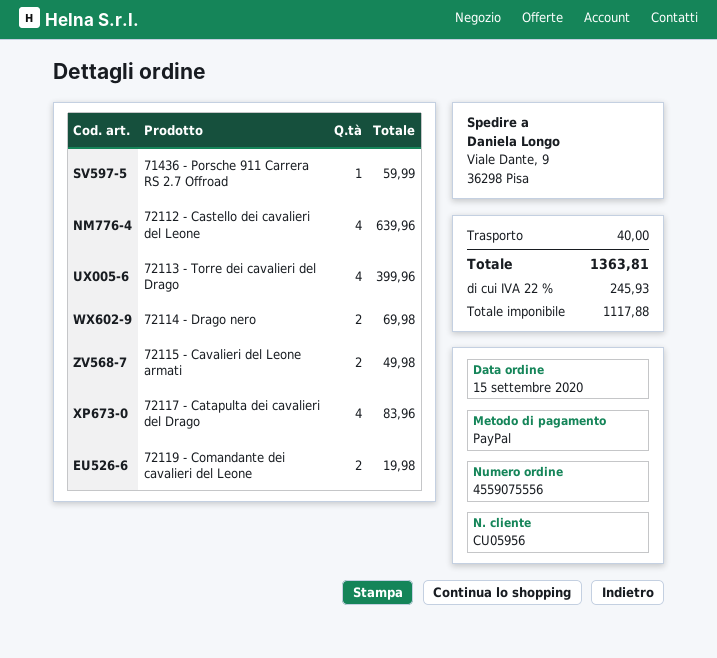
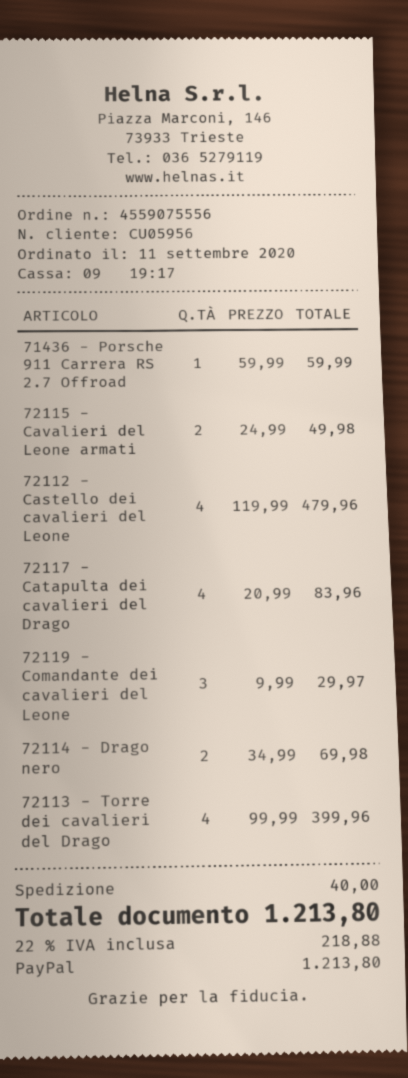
order date: 2020-09-15 -> 2020-09-11
72112 - Castello dei cavalieri del Leone: 4 for 639.96 -> 4 for 479.96
72119 - Comandante dei cavalieri del Leone: 2 for 19.98 -> 3 for 29.97
tax: 22% = 245.93 -> 22% = 218.88
total: 1363.81 -> 1213.80

